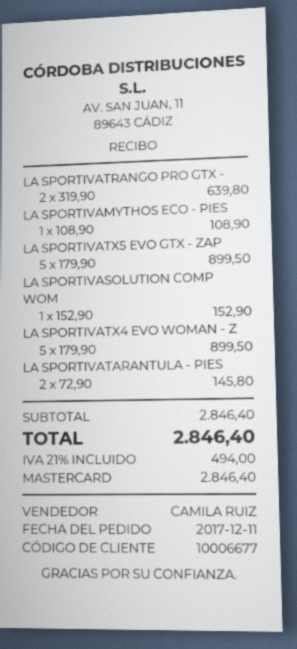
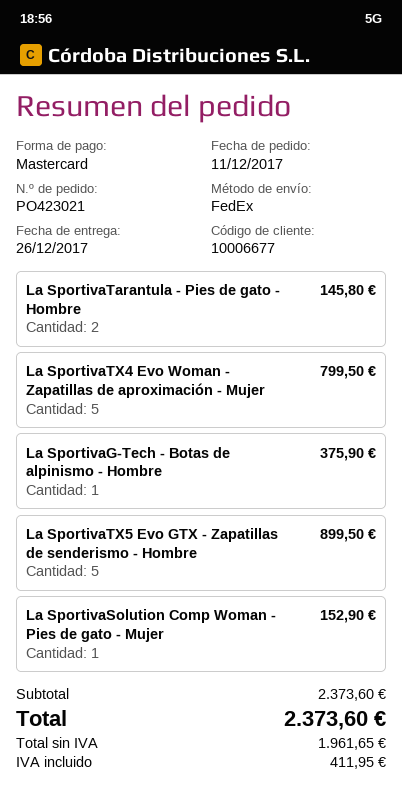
LA SPORTIVATRANGO PRO GTX -: 2 for 639.80 -> none
LA SPORTIVAMYTHOS ECO - PIES: 1 for 108.90 -> none
LA SPORTIVATX4 EVO WOMAN - Z: 5 for 899.50 -> 5 for 799.50
La SportivaG-Tech - Botas de alpinismo - Hombre: none -> 1 for 375.90
subtotal: 2846.40 -> 2373.60
tax: 494.00 -> 411.95
total: 2846.40 -> 2373.60

